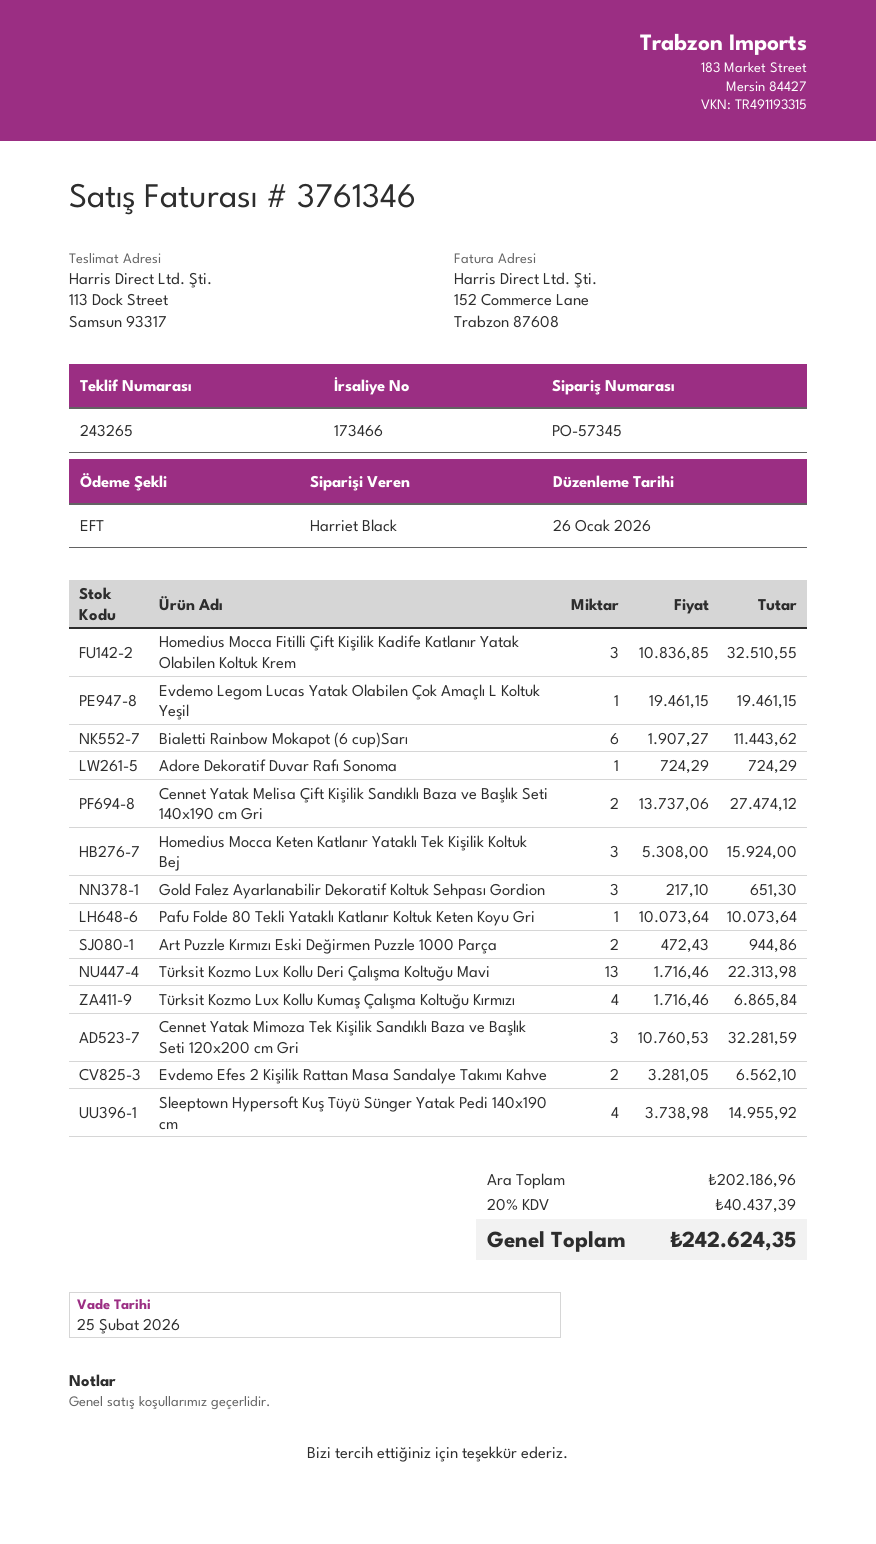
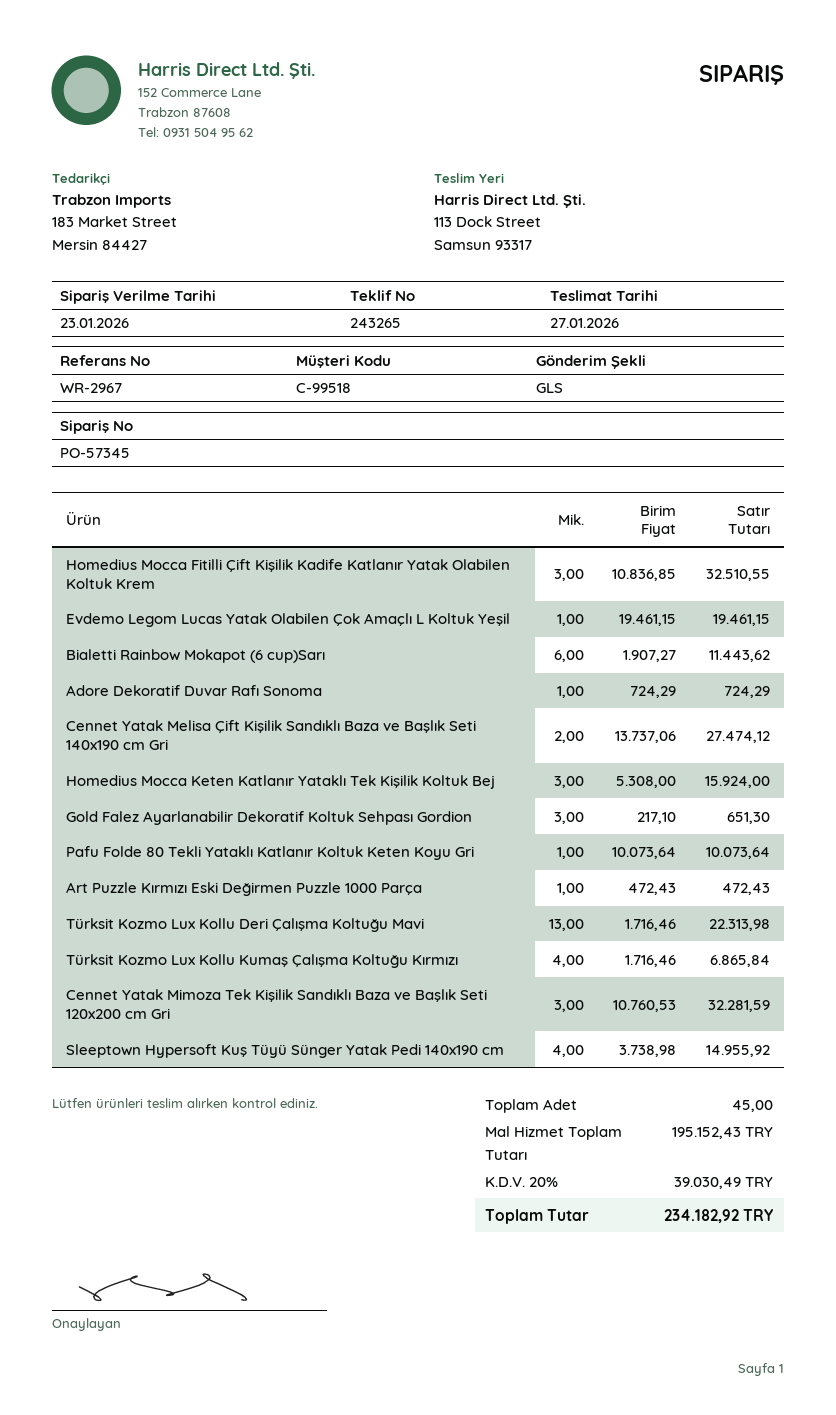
Art Puzzle Kırmızı Eski Değirmen Puzzle 1000 Parça: 2 x 472.43 = 944.86 -> 1 x 472.43 = 472.43
Evdemo Efes 2 Kişilik Rattan Masa Sandalye Takımı Kahve: 2 x 3281.05 = 6562.10 -> none
subtotal: 202186.96 -> 195152.43
tax: 20% = 40437.39 -> 20% = 39030.49
total: 242624.35 -> 234182.92

